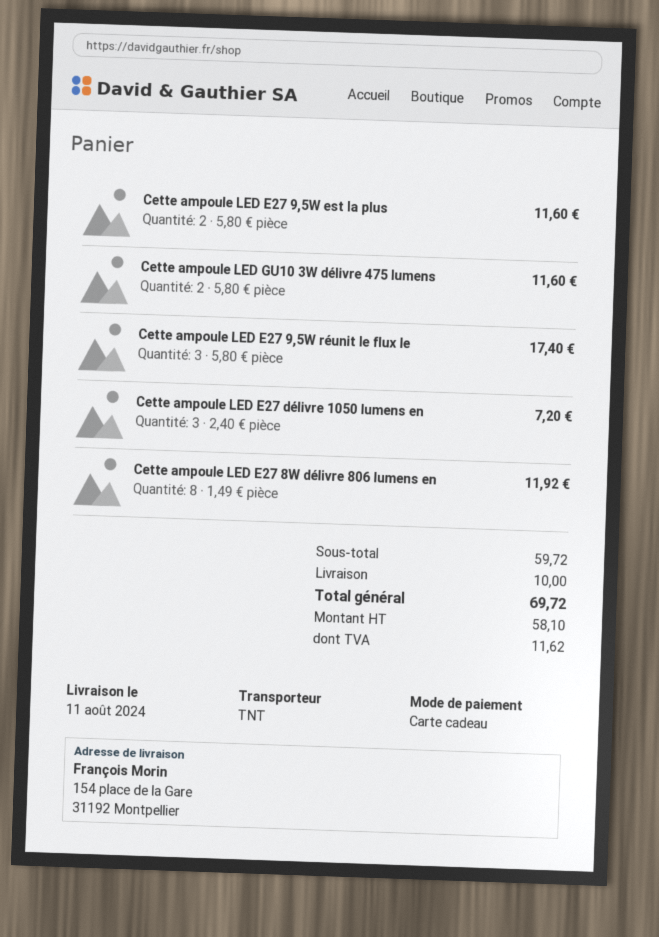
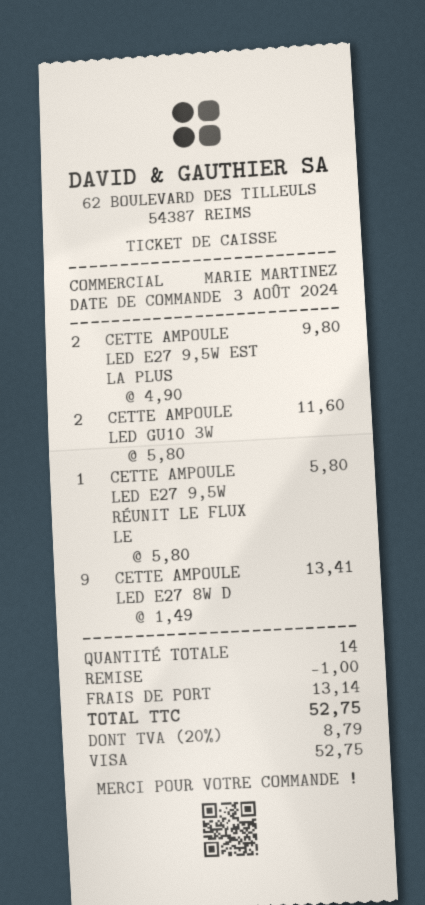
payment method: gift card -> Visa
Cette ampoule LED E27 9,5W est la plus: 2 x 5.80 = 11.60 -> 2 x 4.90 = 9.80
Cette ampoule LED E27 9,5W réunit le flux le: 3 x 5.80 = 17.40 -> 1 x 5.80 = 5.80
Cette ampoule LED E27 délivre 1050 lumens en: 3 x 2.40 = 7.20 -> none
Cette ampoule LED E27 8W délivre 806 lumens en: 8 x 1.49 = 11.92 -> 9 x 1.49 = 13.41
discount: none -> 1.00
shipping: 10.00 -> 13.14
tax: 11.62 -> 8.79
total: 69.72 -> 52.75

